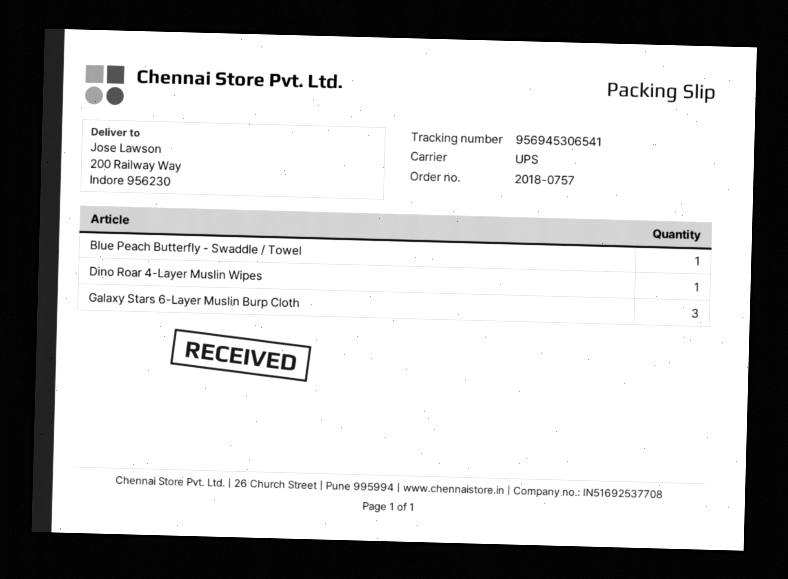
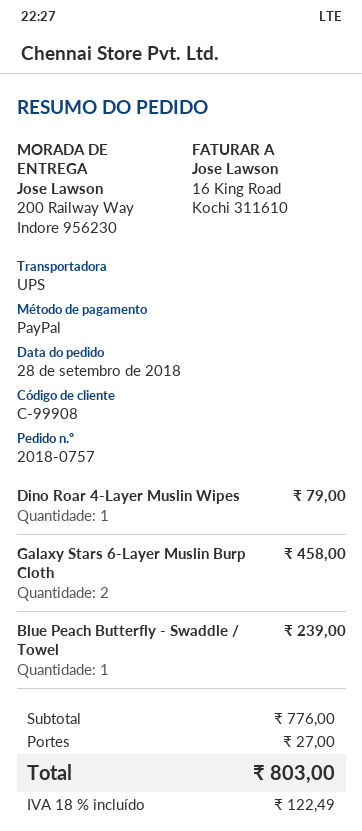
Galaxy Stars 6-Layer Muslin Burp Cloth: 3 -> 2

